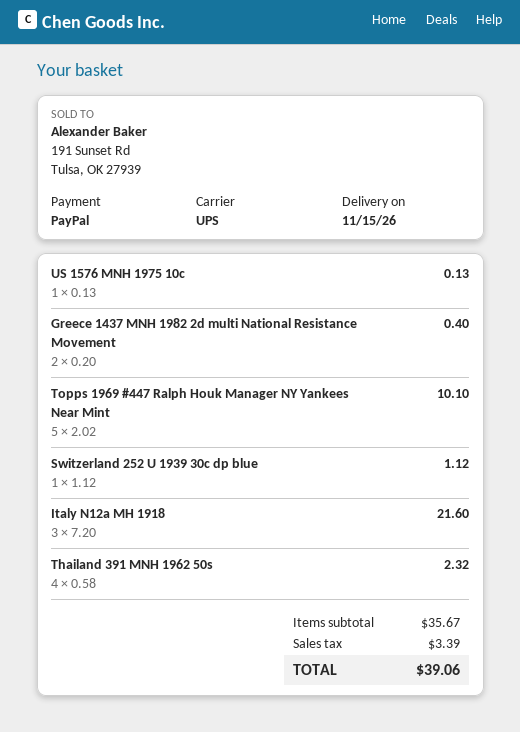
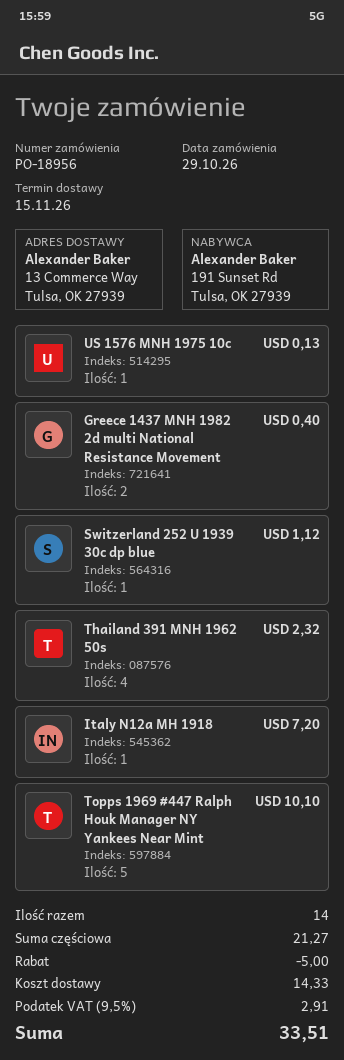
Italy N12a MH 1918: 3 for 21.60 -> 1 for 7.20
subtotal: 35.67 -> 21.27
discount: none -> 5.00
shipping: none -> 14.33
tax: 3.39 -> 2.91
total: 39.06 -> 33.51

